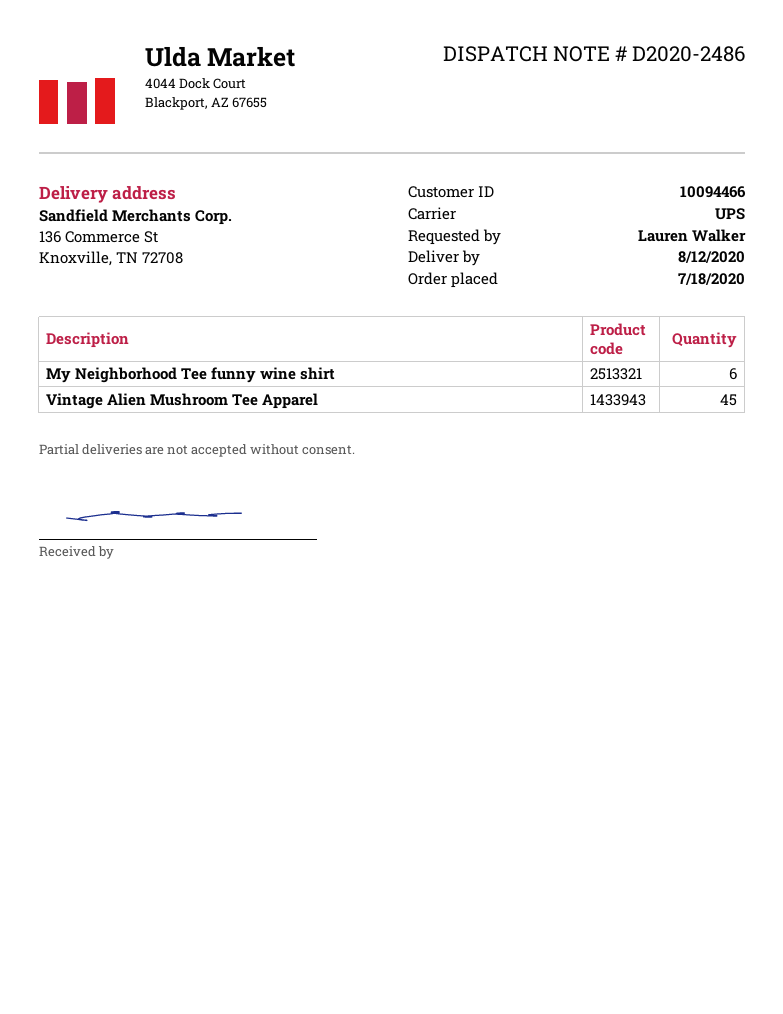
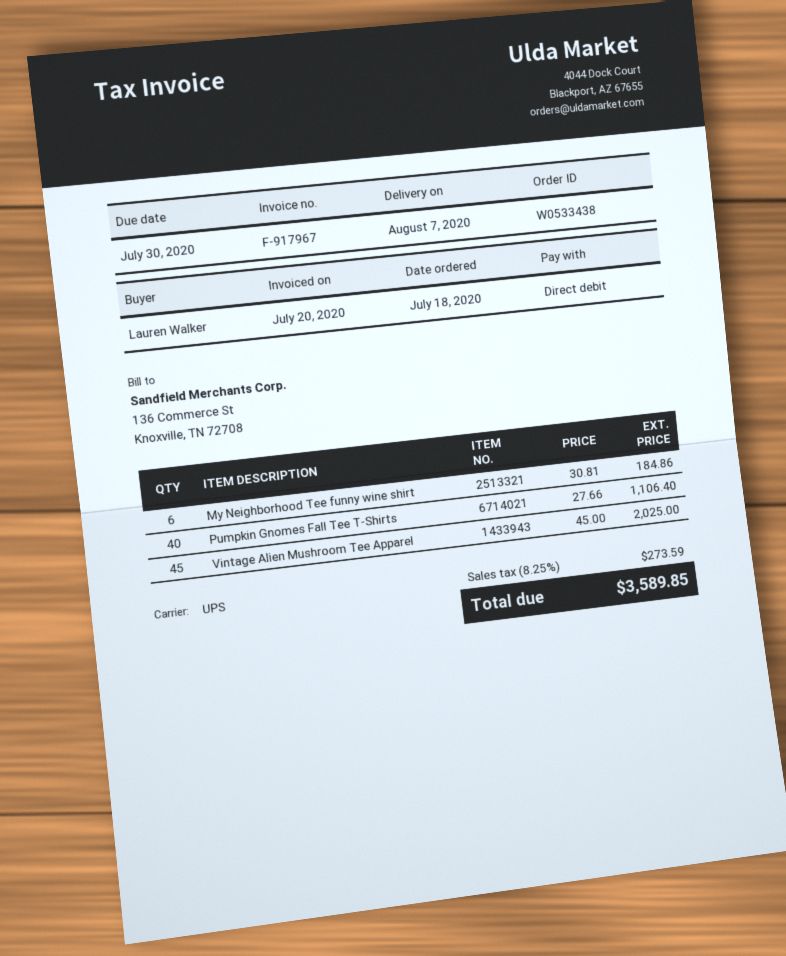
delivery date: 2020-08-12 -> 2020-08-07
Pumpkin Gnomes Fall Tee T-Shirts: none -> 40

